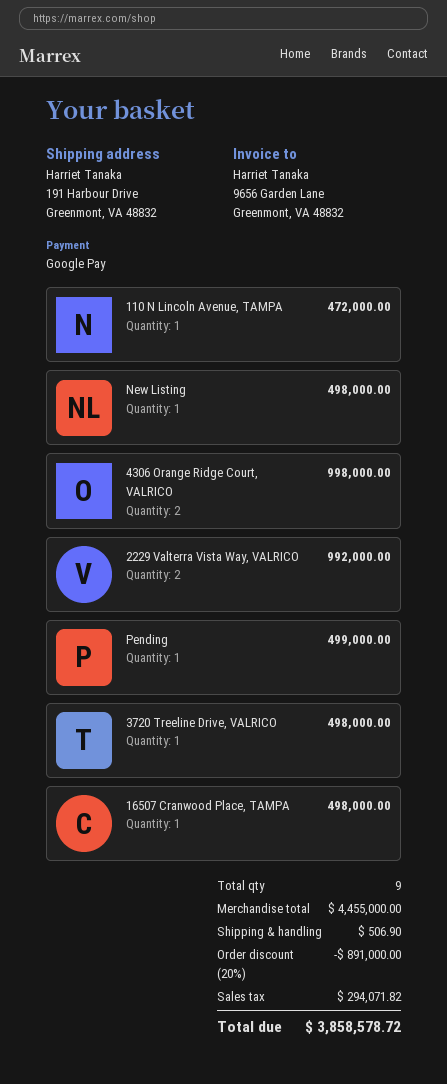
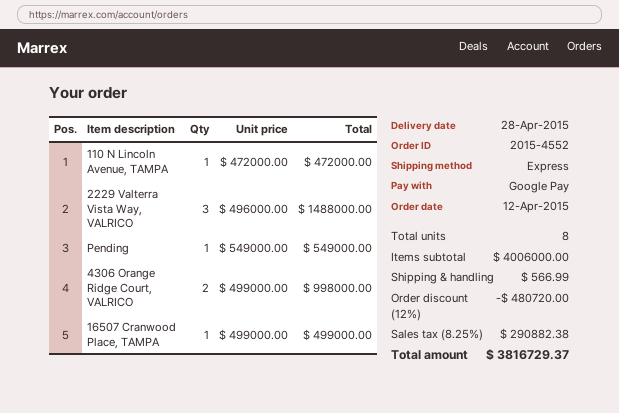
New Listing: 1 for 498000.00 -> none
2229 Valterra Vista Way, VALRICO: 2 for 992000.00 -> 3 for 1488000.00
Pending: 1 for 499000.00 -> 1 for 549000.00
3720 Treeline Drive, VALRICO: 1 for 498000.00 -> none
16507 Cranwood Place, TAMPA: 1 for 498000.00 -> 1 for 499000.00
total quantity: 9 -> 8
subtotal: 4455000.00 -> 4006000.00
discount: 20% = 891000.00 -> 12% = 480720.00
shipping: 506.90 -> 566.99
tax: 294071.82 -> 290882.38
total: 3858578.72 -> 3816729.37

